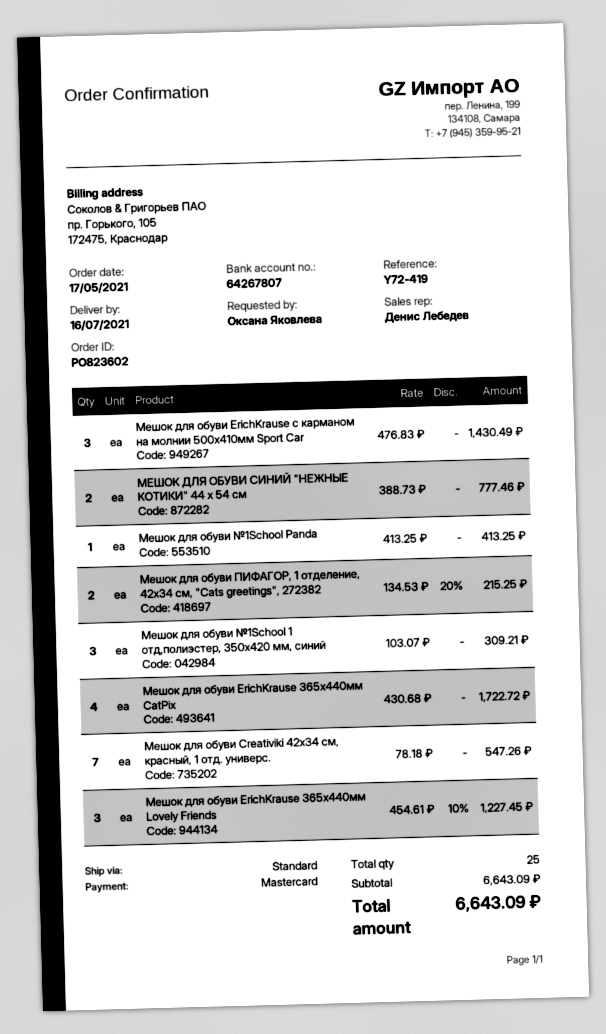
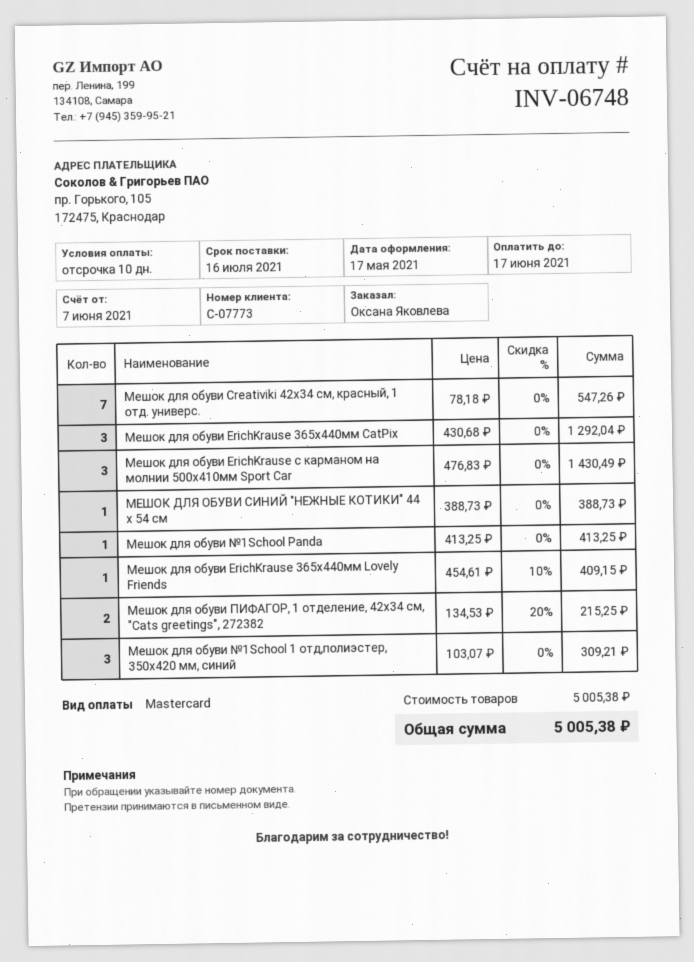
МЕШОК ДЛЯ ОБУВИ СИНИЙ "НЕЖНЫЕ КОТИКИ" 44 х 54 см: 2 x 388.73 = 777.46 -> 1 x 388.73 = 388.73
Мешок для обуви ErichKrause 365x440мм CatPix: 4 x 430.68 = 1722.72 -> 3 x 430.68 = 1292.04
Мешок для обуви ErichKrause 365x440мм Lovely Friends: 3 x 454.61 - 10% = 1227.45 -> 1 x 454.61 - 10% = 409.15
subtotal: 6643.09 -> 5005.38
total: 6643.09 -> 5005.38

